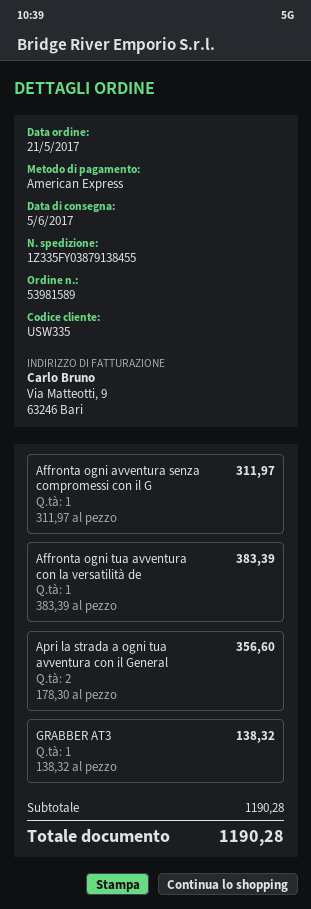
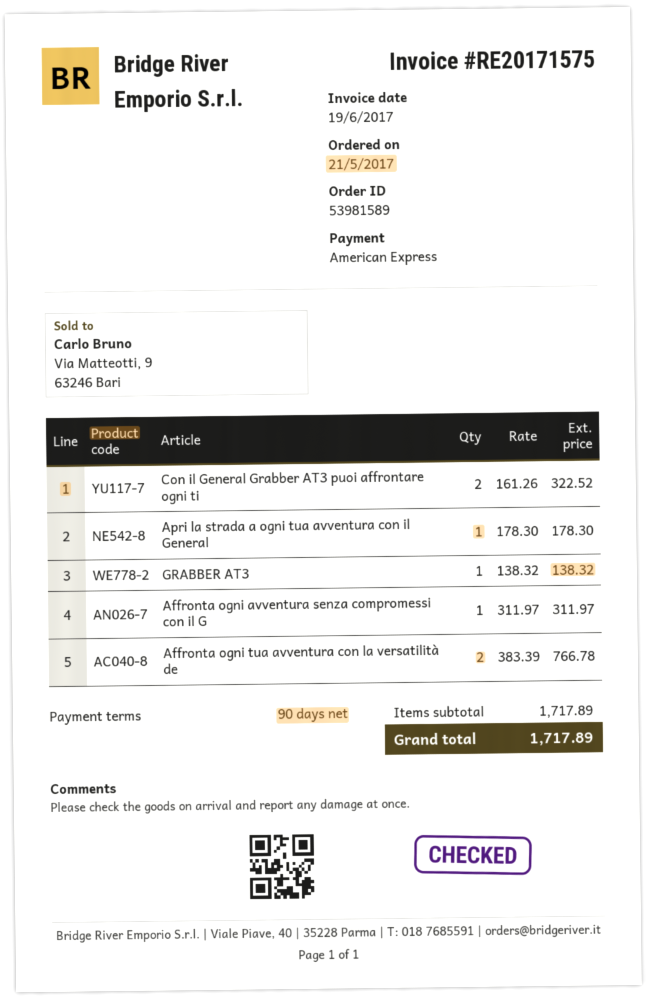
Affronta ogni tua avventura con la versatilità de: 1 x 383.39 = 383.39 -> 2 x 383.39 = 766.78
Apri la strada a ogni tua avventura con il General: 2 x 178.30 = 356.60 -> 1 x 178.30 = 178.30
Con il General Grabber AT3 puoi affrontare ogni ti: none -> 2 x 161.26 = 322.52
subtotal: 1190.28 -> 1717.89
total: 1190.28 -> 1717.89

